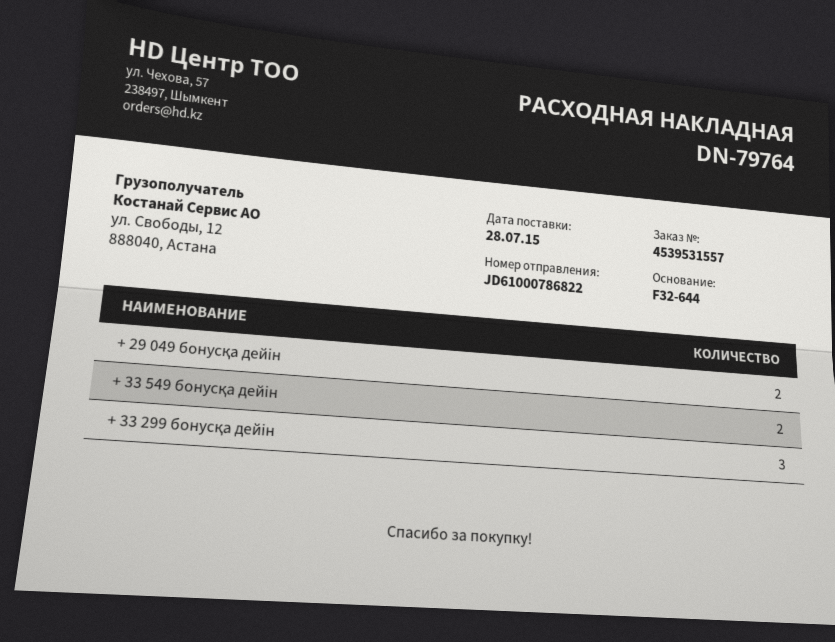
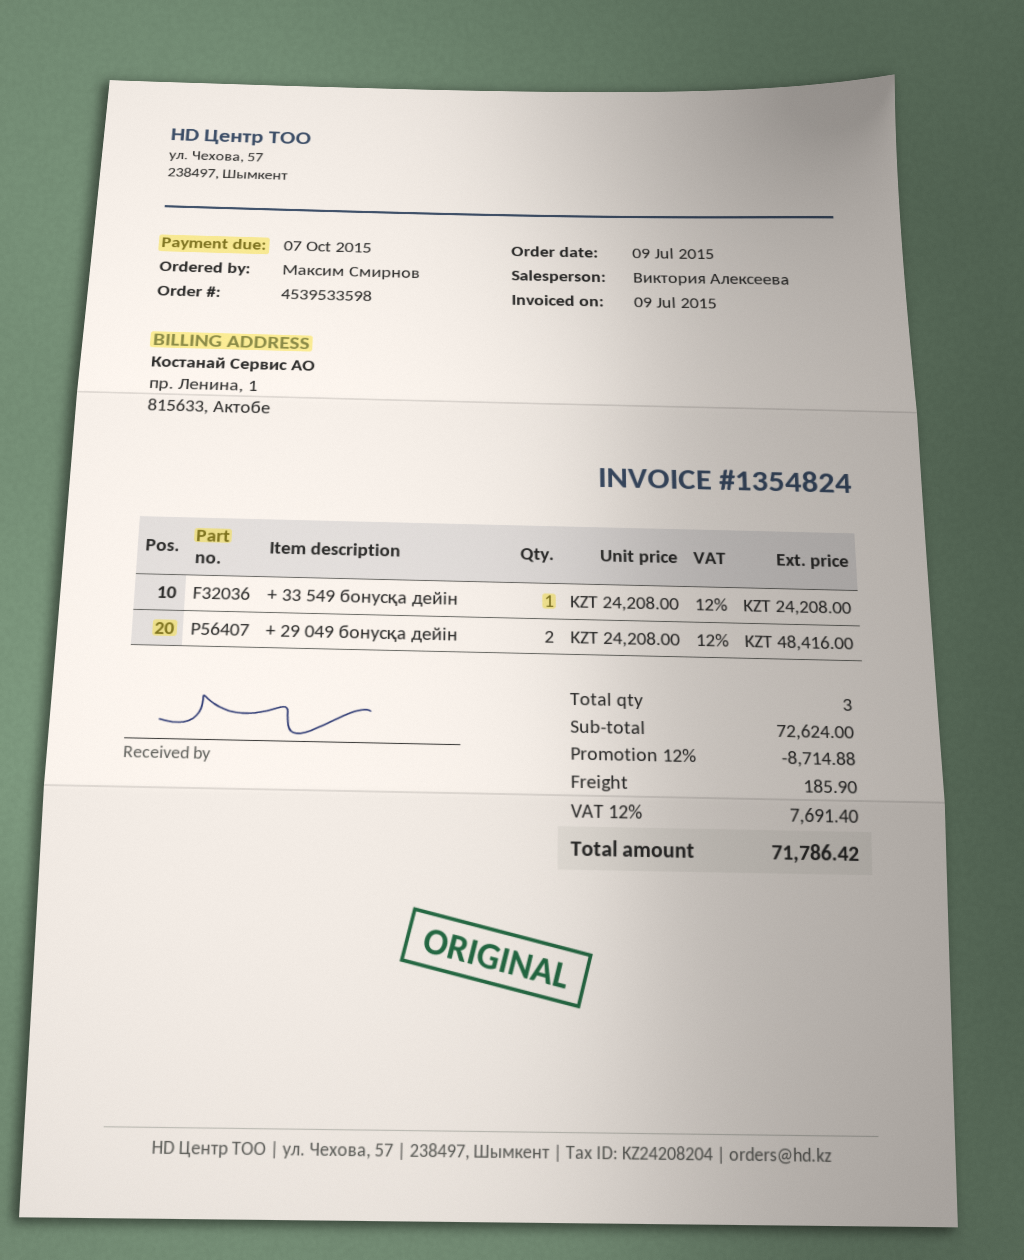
order number: 4539531557 -> 4539533598
+ 33 549 бонусқа дейін: 2 -> 1
+ 33 299 бонусқа дейін: 3 -> none

